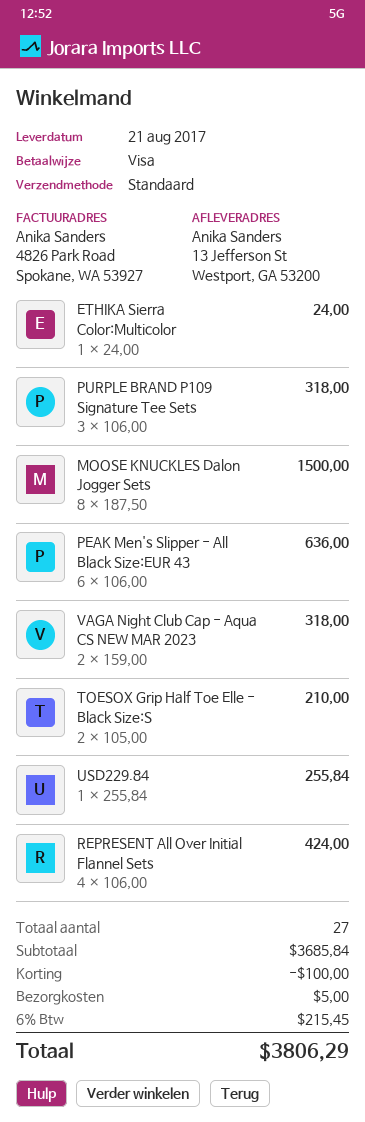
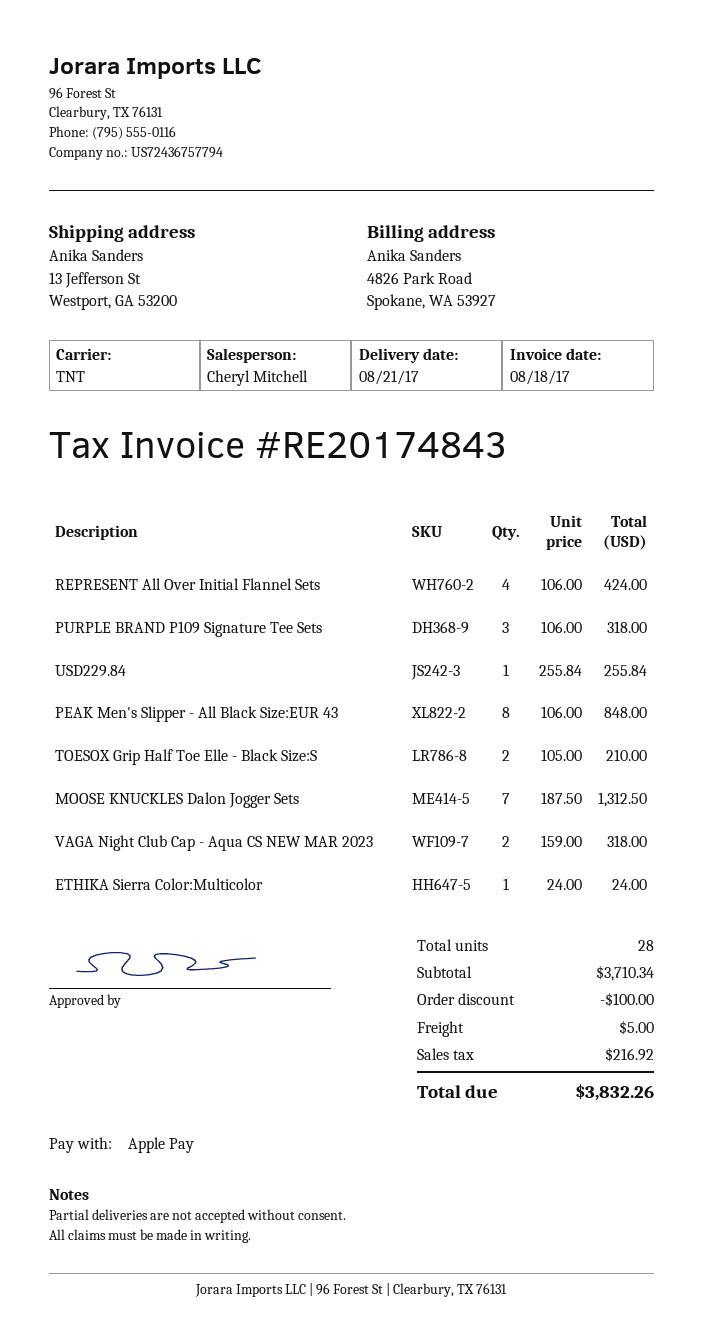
payment method: Visa -> Apple Pay
shipping method: standard -> TNT
MOOSE KNUCKLES Dalon Jogger Sets: 8 x 187.50 = 1500.00 -> 7 x 187.50 = 1312.50
PEAK Men's Slipper - All Black Size:EUR 43: 6 x 106.00 = 636.00 -> 8 x 106.00 = 848.00
total quantity: 27 -> 28
subtotal: 3685.84 -> 3710.34
tax: 215.45 -> 216.92
total: 3806.29 -> 3832.26

